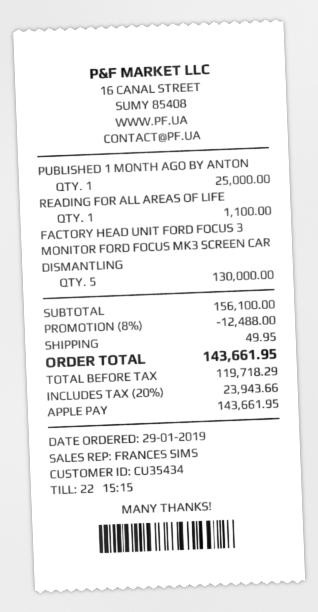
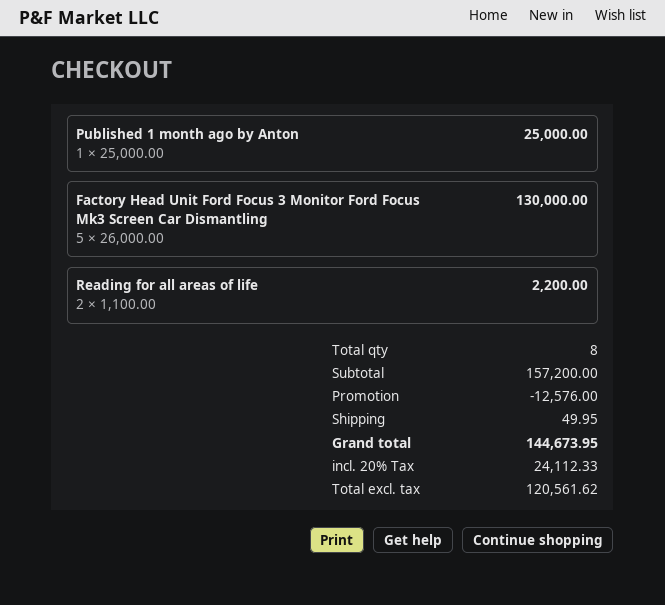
READING FOR ALL AREAS OF LIFE: 1 for 1100.00 -> 2 for 2200.00
subtotal: 156100.00 -> 157200.00
discount: 12488.00 -> 12576.00
net: 119718.29 -> 120561.62
tax: 20% = 23943.66 -> 20% = 24112.33
total: 143661.95 -> 144673.95

